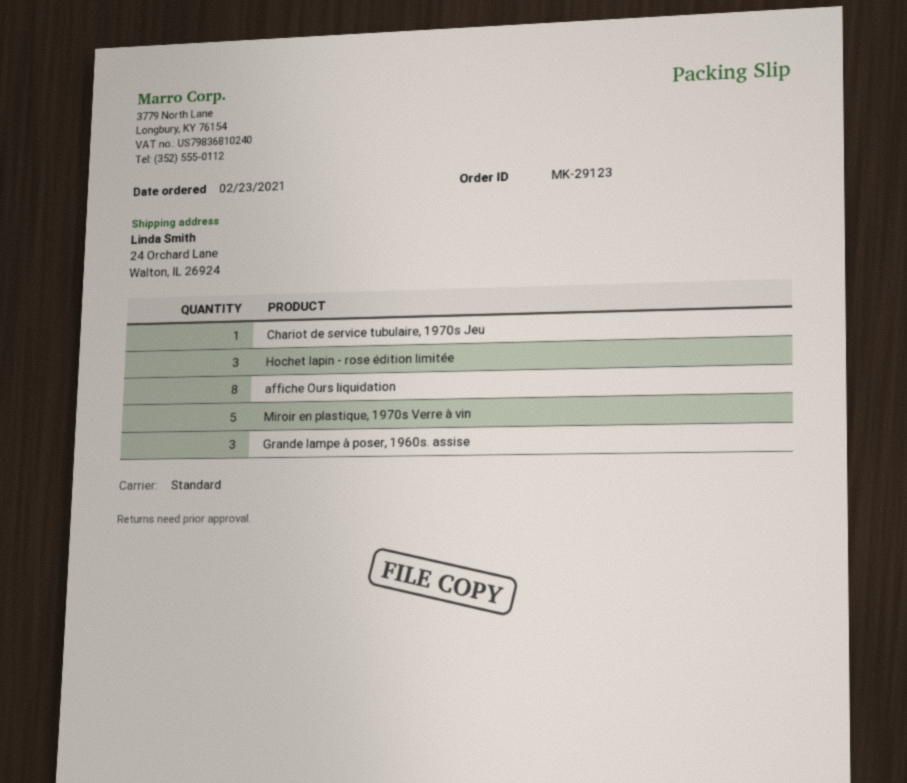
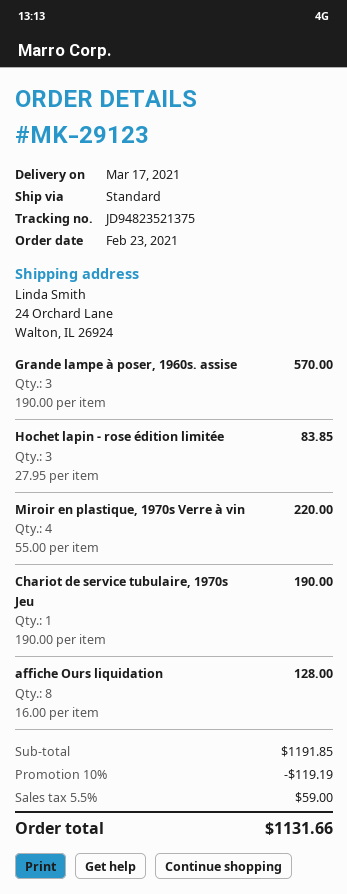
Miroir en plastique, 1970s Verre à vin: 5 -> 4

